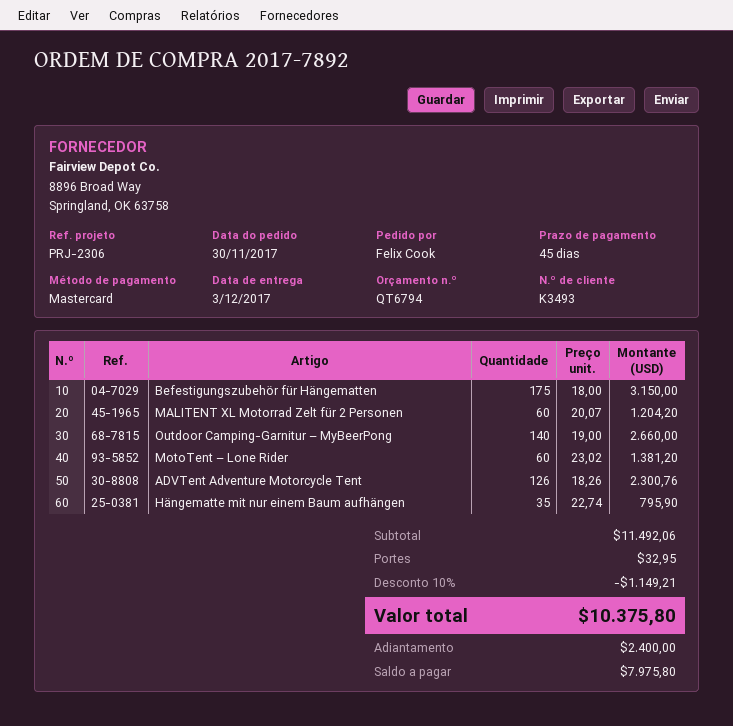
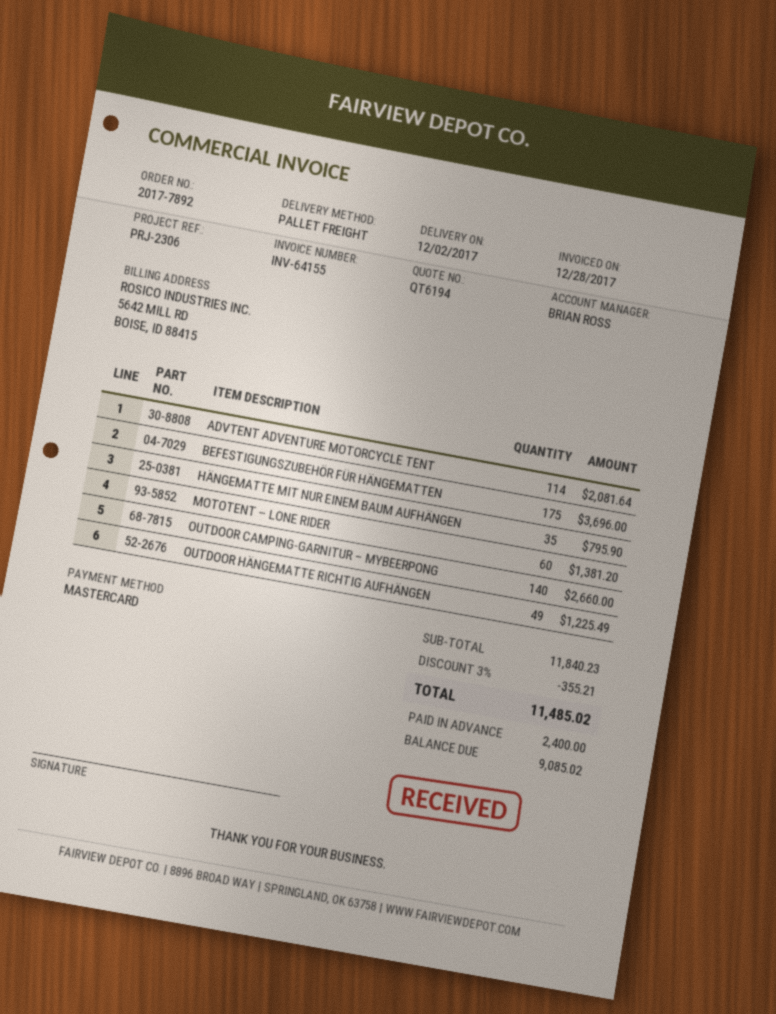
quote number: QT6794 -> QT6194
delivery date: 2017-12-03 -> 2017-12-02
Befestigungszubehör für Hängematten: 175 for 3150.00 -> 175 for 3696.00
MALITENT XL Motorrad Zelt für 2 Personen: 60 for 1204.20 -> none
ADVTent Adventure Motorcycle Tent: 126 for 2300.76 -> 114 for 2081.64
OUTDOOR HÄNGEMATTE RICHTIG AUFHÄNGEN: none -> 49 for 1225.49
subtotal: 11492.06 -> 11840.23
discount: 10% = 1149.21 -> 3% = 355.21
shipping: 32.95 -> none
total: 10375.80 -> 11485.02
balance: 7975.80 -> 9085.02

